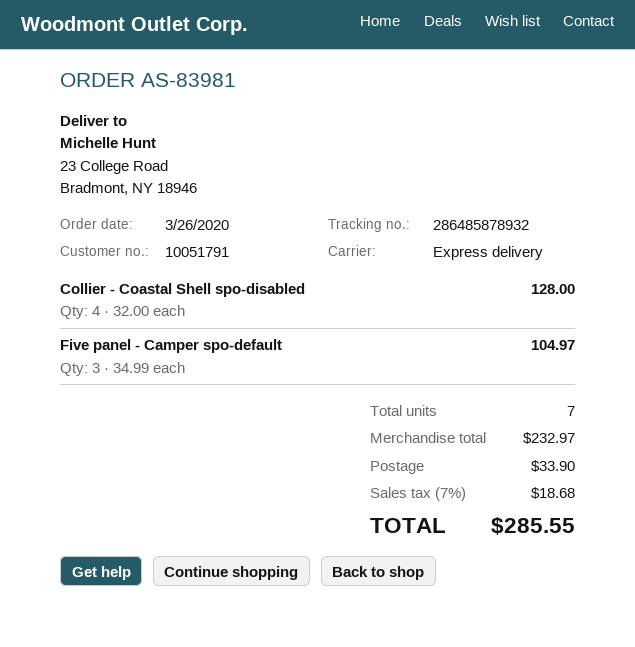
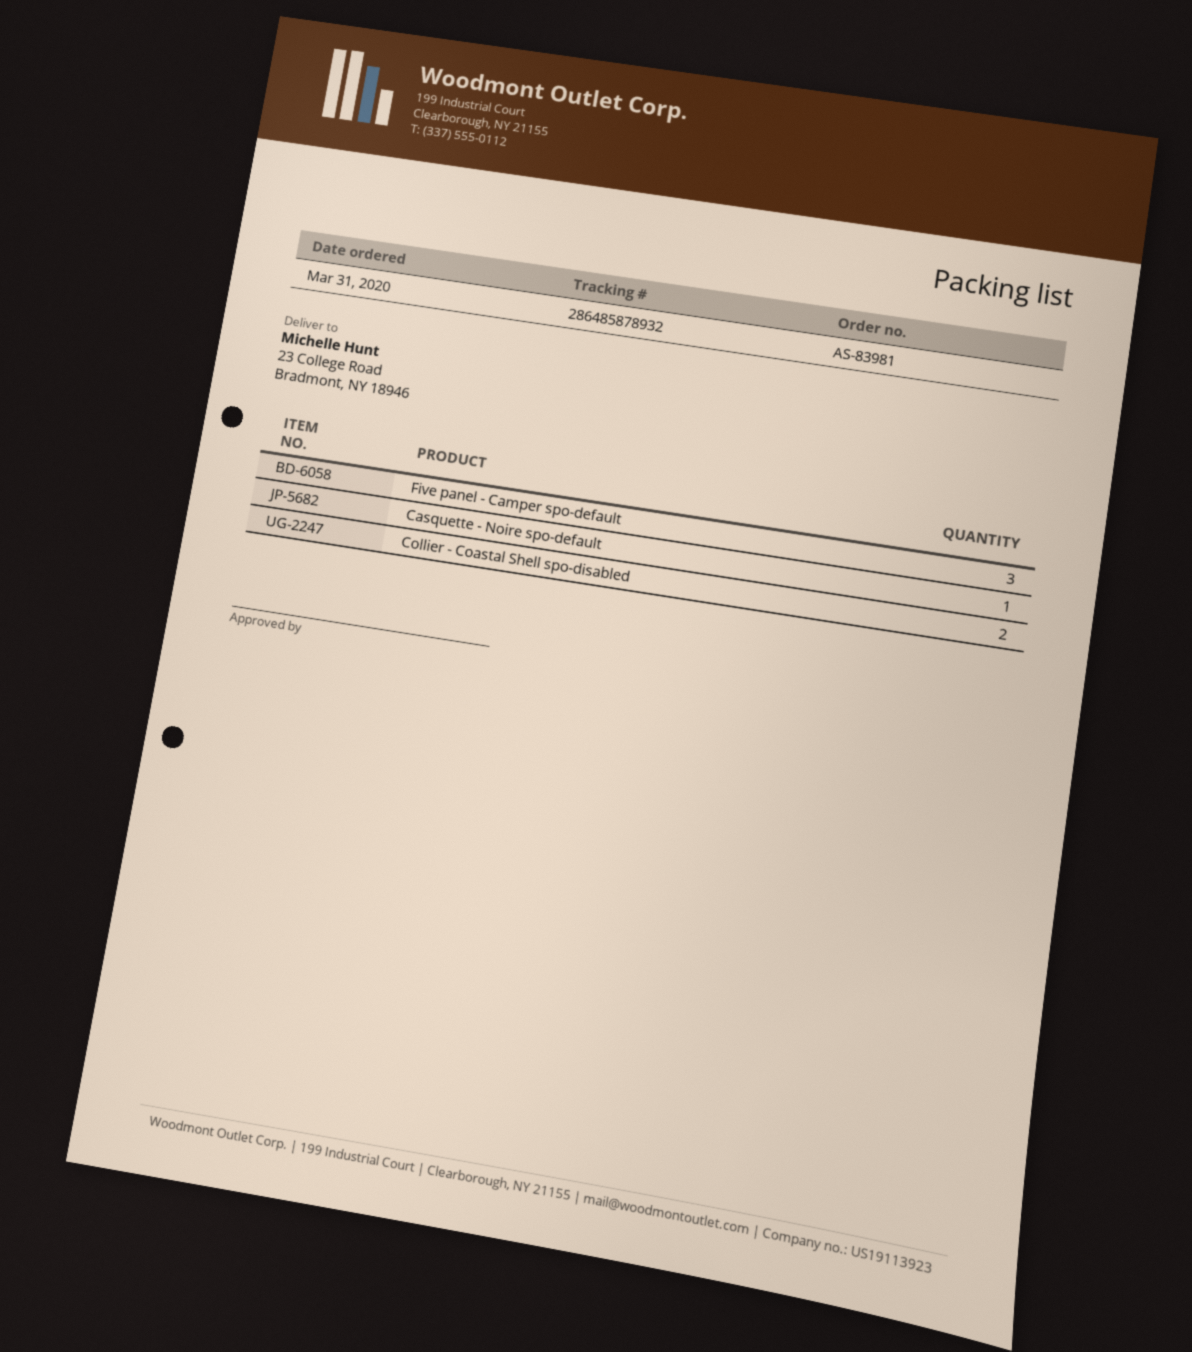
order date: 2020-03-26 -> 2020-03-31
Collier - Coastal Shell spo-disabled: 4 -> 2
Casquette - Noire spo-default: none -> 1

